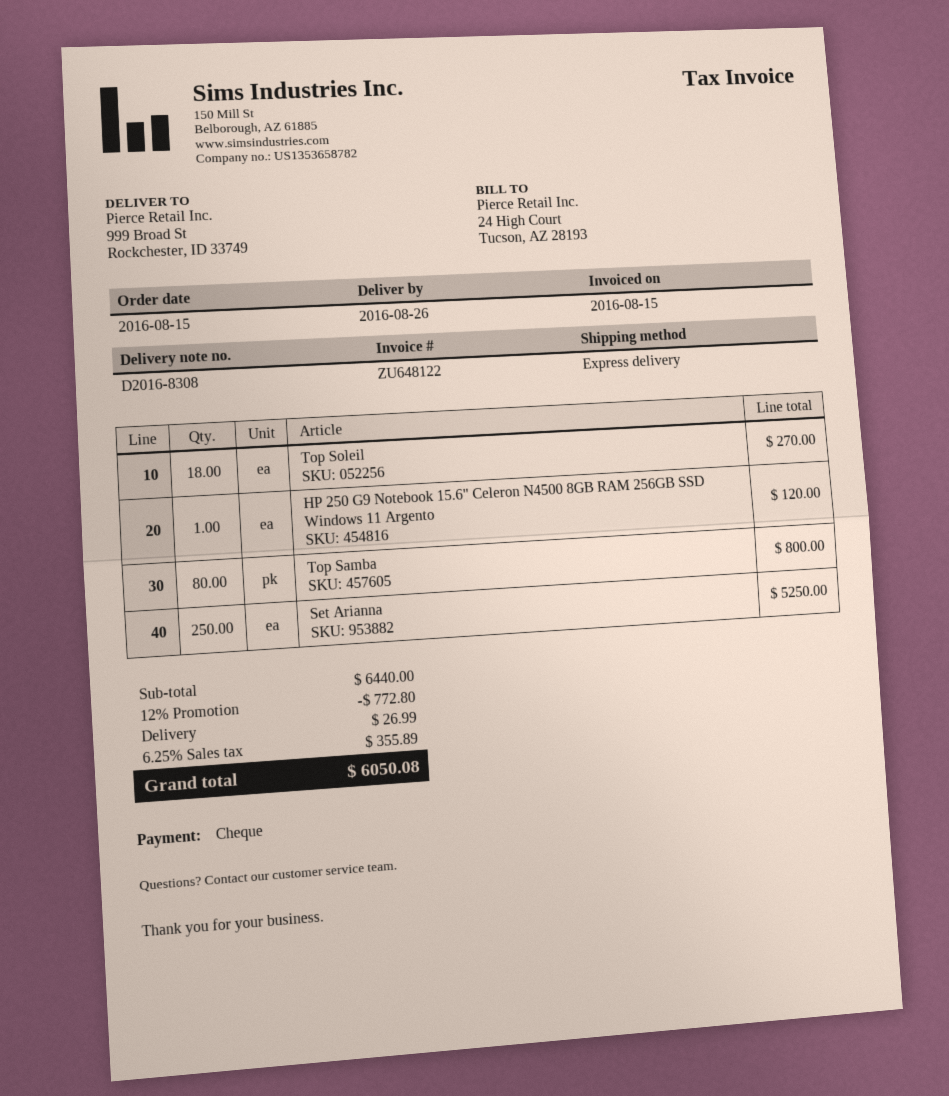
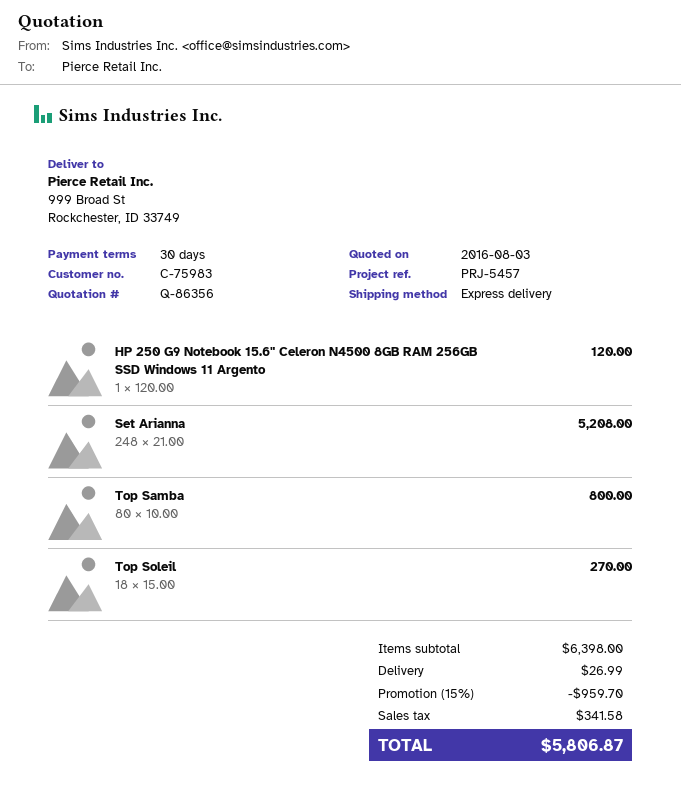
Set Arianna: 250 for 5250.00 -> 248 for 5208.00
subtotal: 6440.00 -> 6398.00
discount: 12% = 772.80 -> 15% = 959.70
tax: 355.89 -> 341.58
total: 6050.08 -> 5806.87

